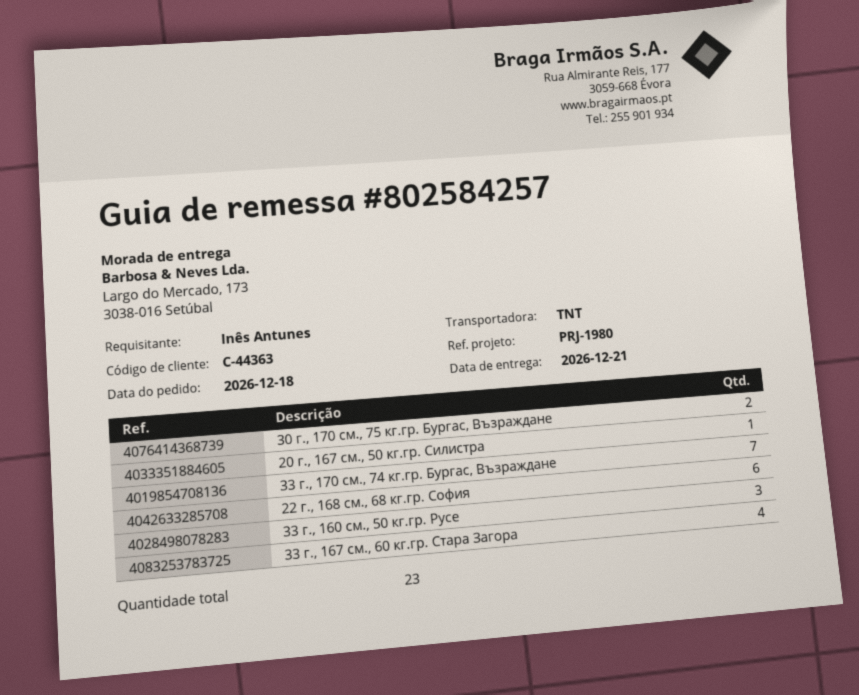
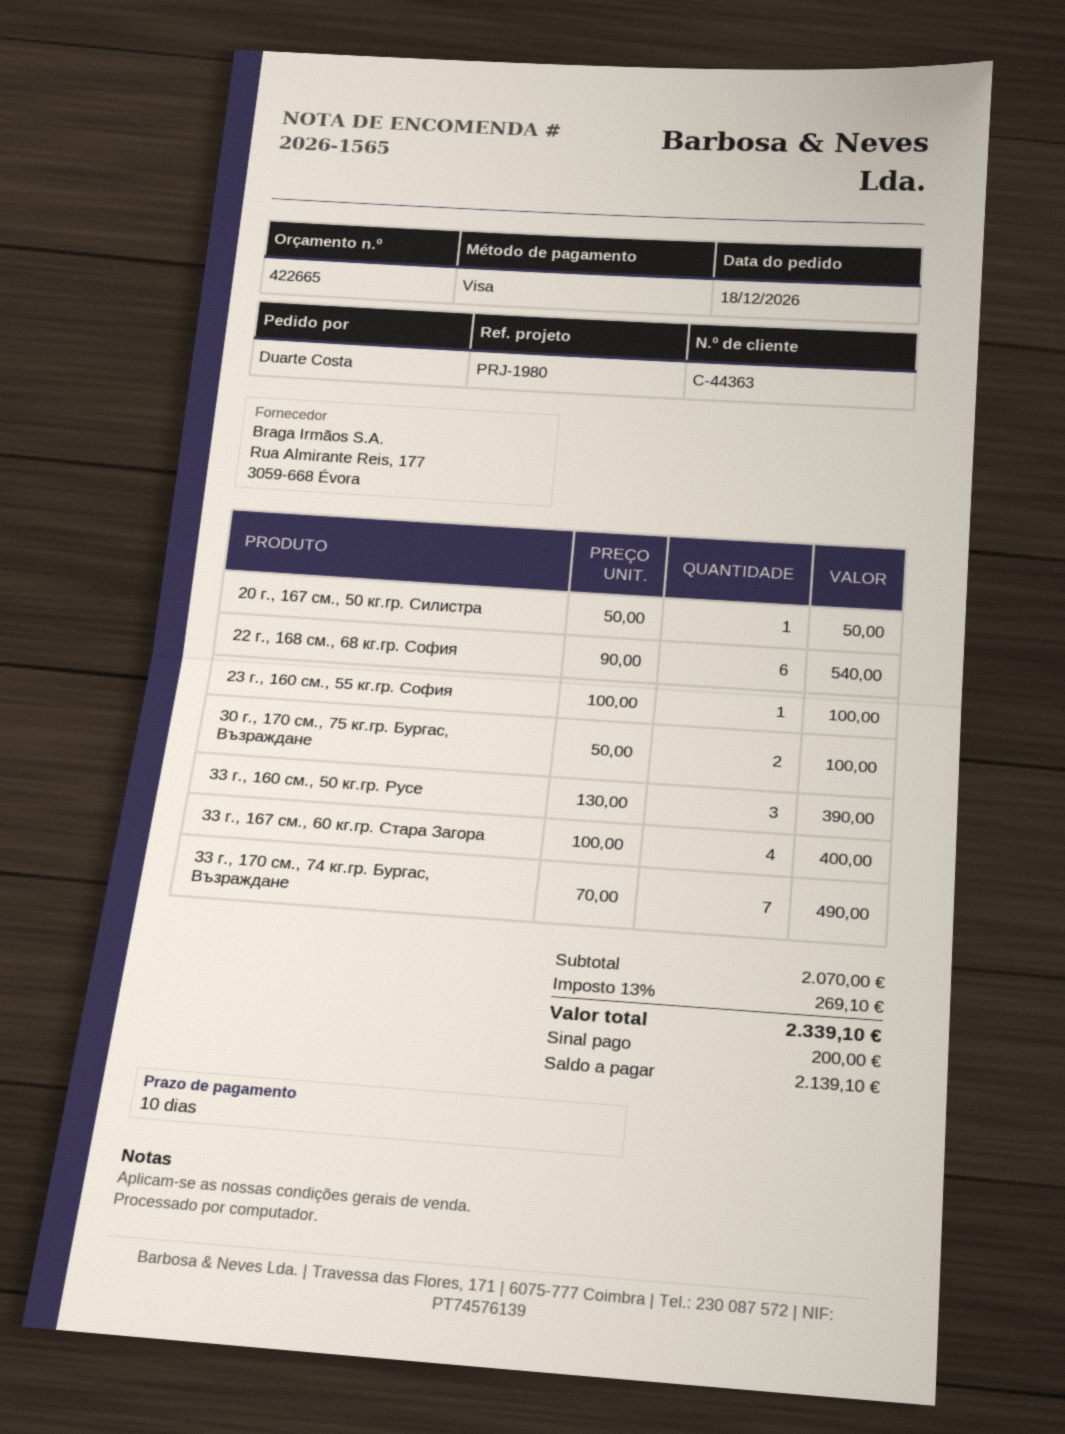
ordered by: Inês Antunes -> Duarte Costa
23 г., 160 см., 55 кг.гр. София: none -> 1

